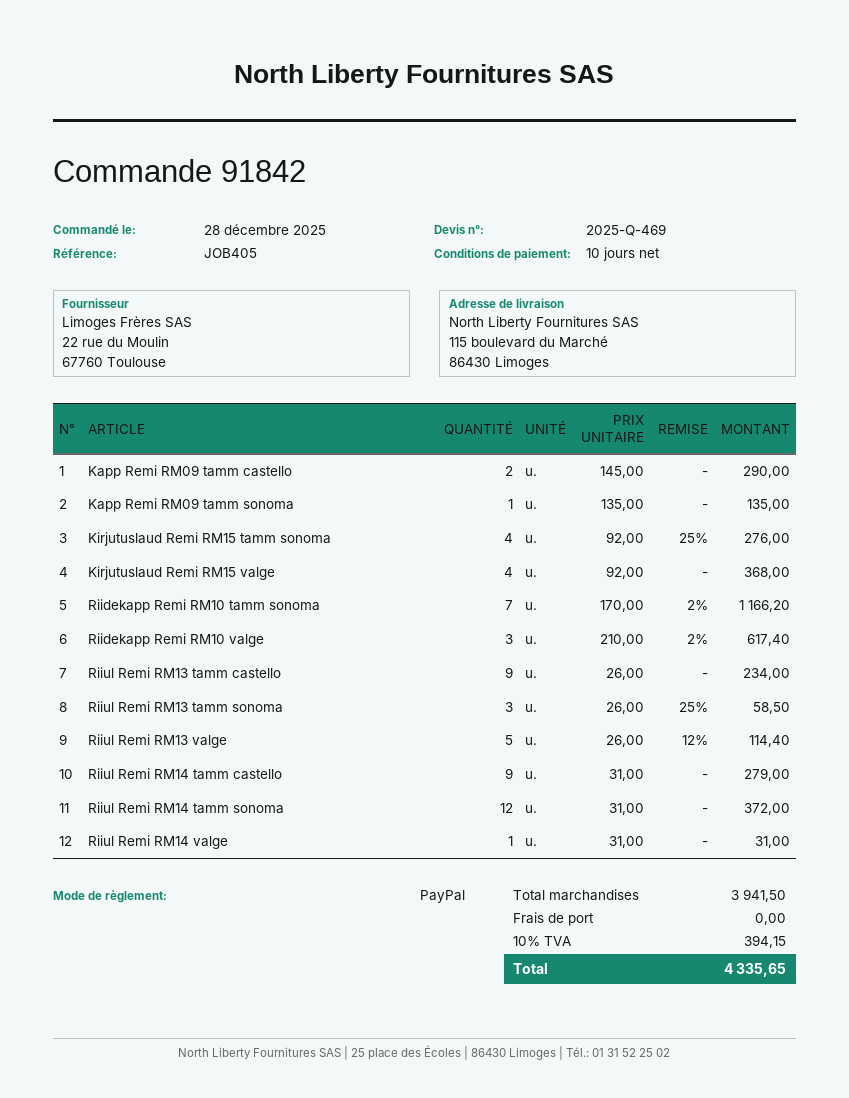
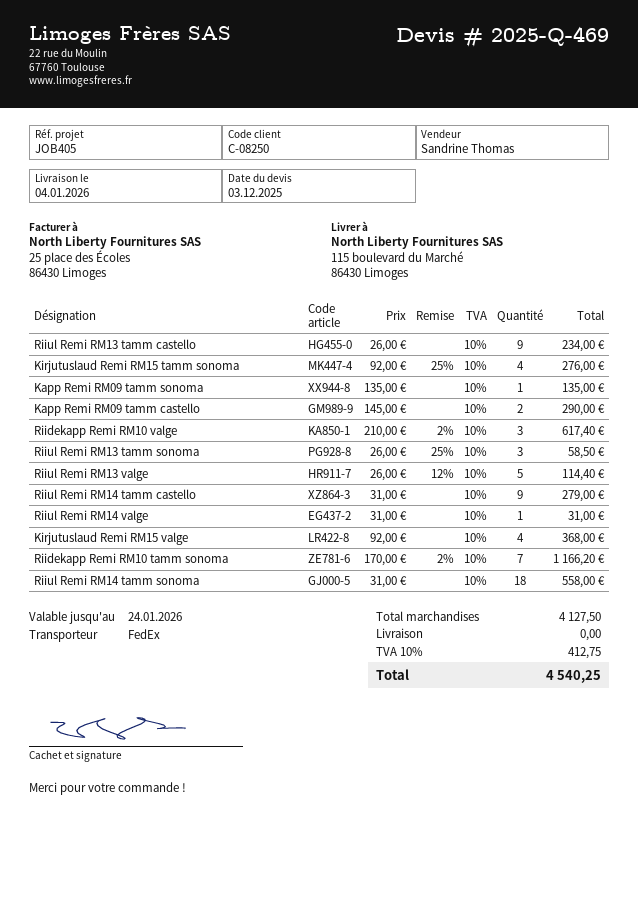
Riiul Remi RM14 tamm sonoma: 12 x 31.00 = 372.00 -> 18 x 31.00 = 558.00
subtotal: 3941.50 -> 4127.50
tax: 10% = 394.15 -> 10% = 412.75
total: 4335.65 -> 4540.25

